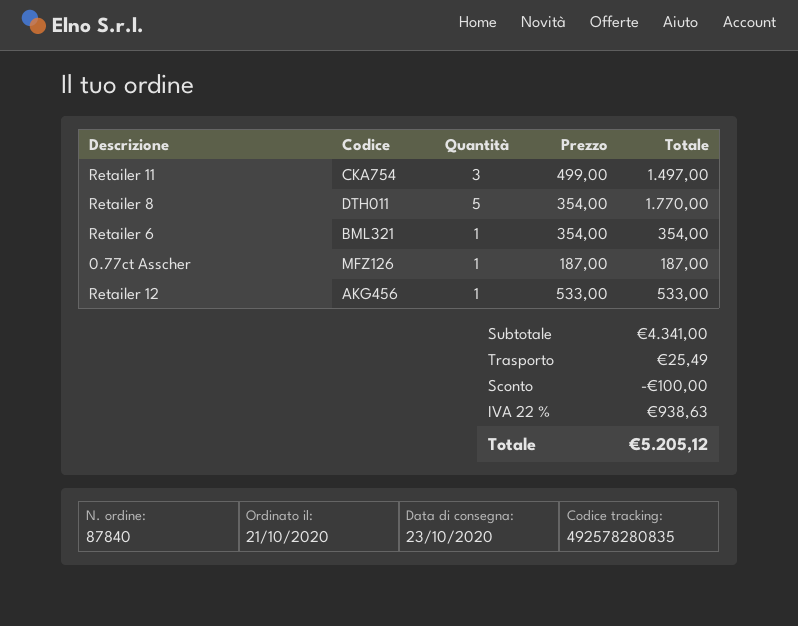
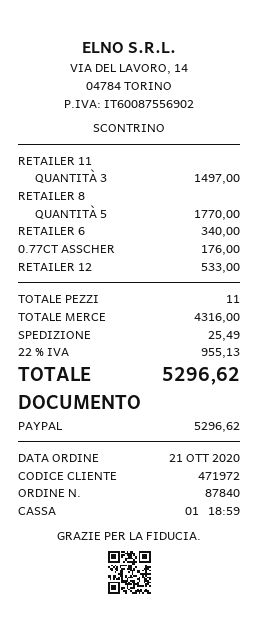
Retailer 6: 1 for 354.00 -> 1 for 340.00
0.77ct Asscher: 1 for 187.00 -> 1 for 176.00
subtotal: 4341.00 -> 4316.00
discount: 100.00 -> none
tax: 22% = 938.63 -> 22% = 955.13
total: 5205.12 -> 5296.62

